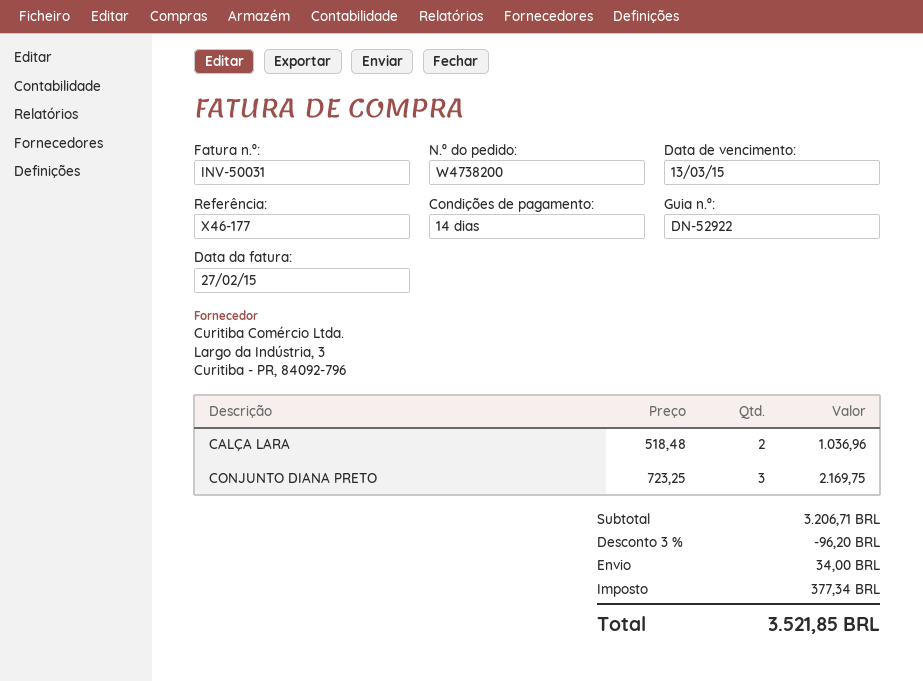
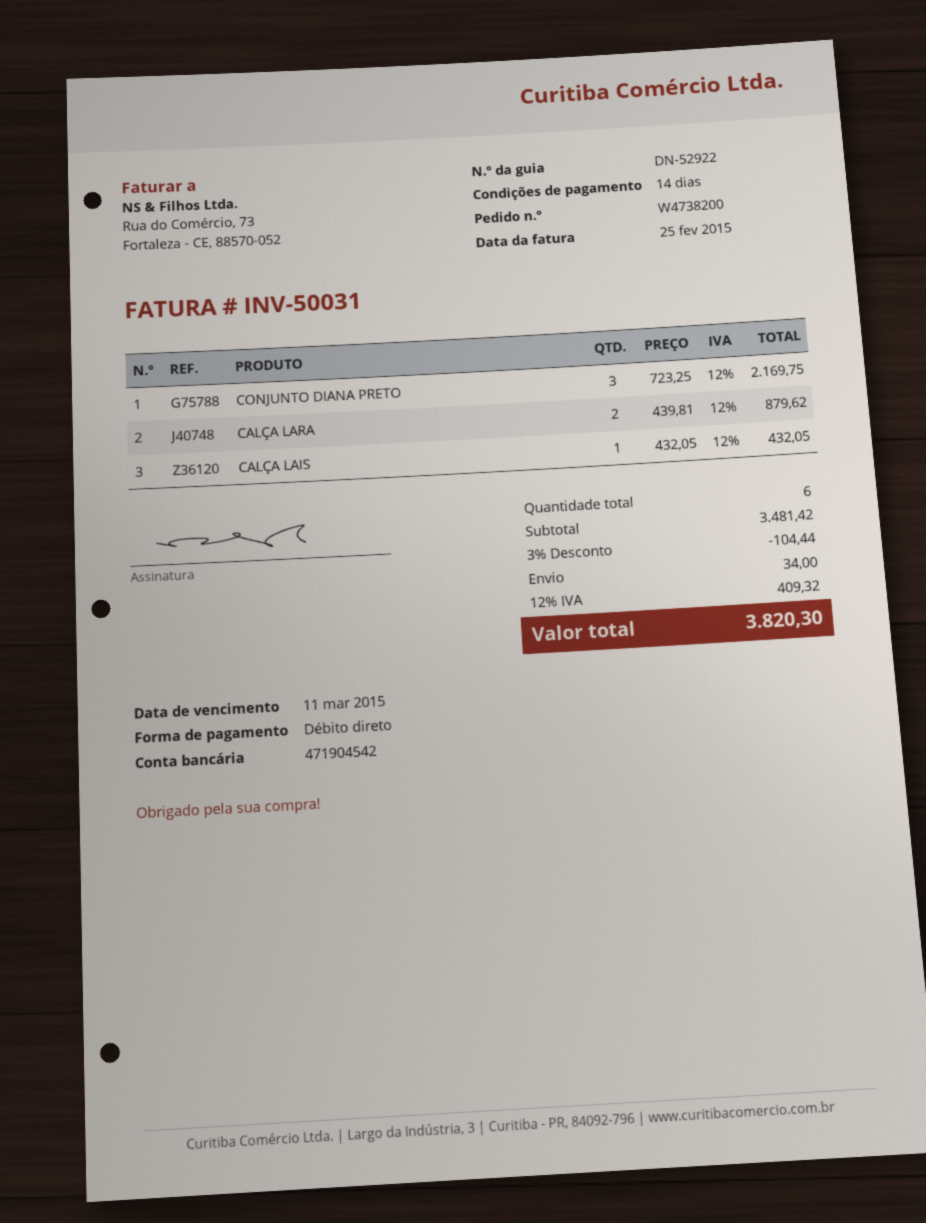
invoice date: 2015-02-27 -> 2015-02-25
due date: 2015-03-13 -> 2015-03-11
CALÇA LARA: 2 x 518.48 = 1036.96 -> 2 x 439.81 = 879.62
CALÇA LAIS: none -> 1 x 432.05 = 432.05
subtotal: 3206.71 -> 3481.42
discount: 3% = 96.20 -> 3% = 104.44
tax: 377.34 -> 409.32
total: 3521.85 -> 3820.30

